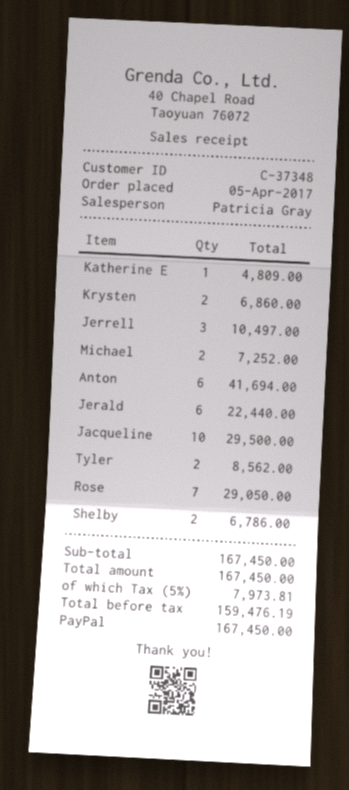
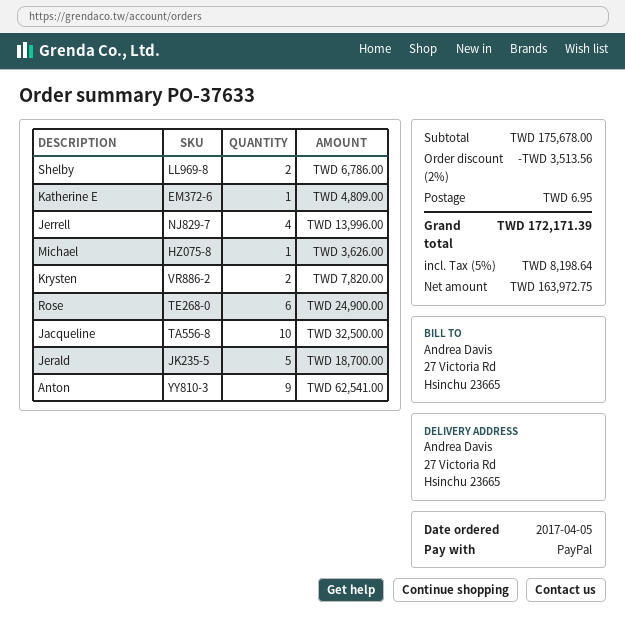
Krysten: 2 for 6860.00 -> 2 for 7820.00
Jerrell: 3 for 10497.00 -> 4 for 13996.00
Michael: 2 for 7252.00 -> 1 for 3626.00
Anton: 6 for 41694.00 -> 9 for 62541.00
Jerald: 6 for 22440.00 -> 5 for 18700.00
Jacqueline: 10 for 29500.00 -> 10 for 32500.00
Tyler: 2 for 8562.00 -> none
Rose: 7 for 29050.00 -> 6 for 24900.00
subtotal: 167450.00 -> 175678.00
discount: none -> 2% = 3513.56
shipping: none -> 6.95
net: 159476.19 -> 163972.75
tax: 5% = 7973.81 -> 5% = 8198.64
total: 167450.00 -> 172171.39

